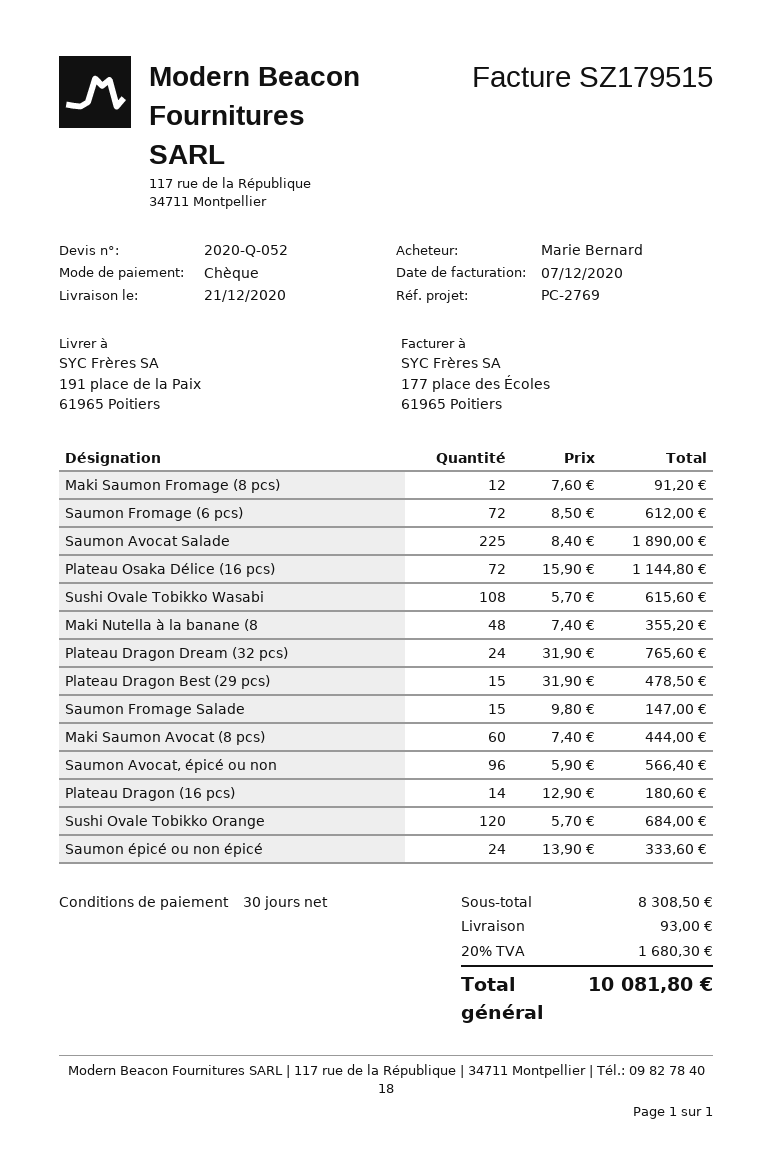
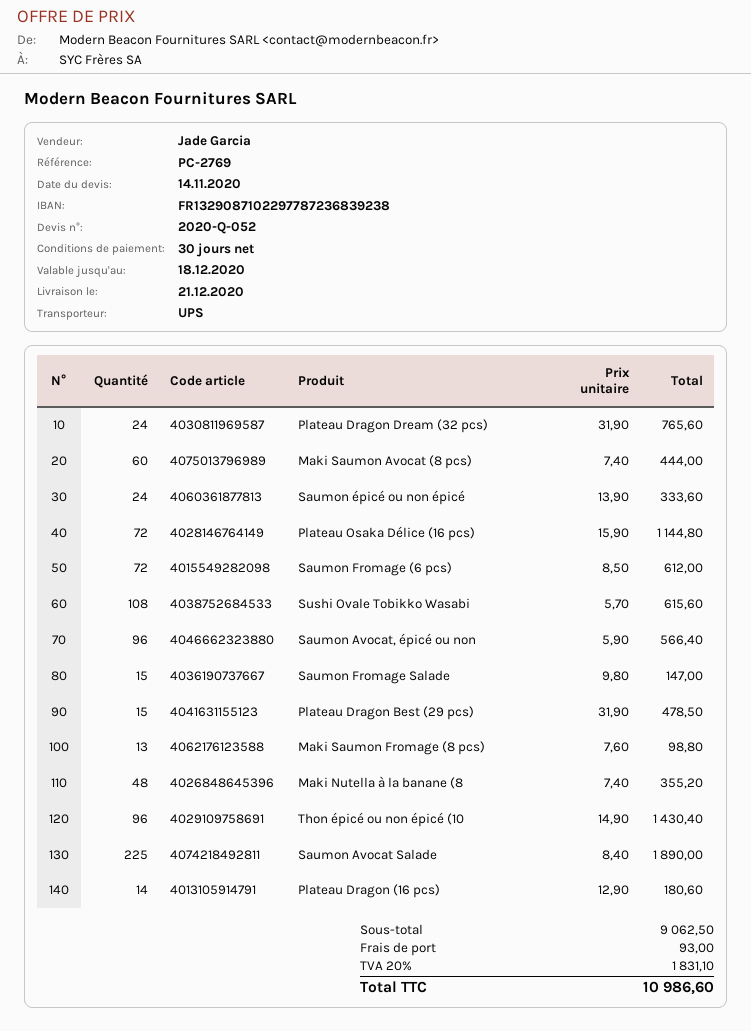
Maki Saumon Fromage (8 pcs): 12 x 7.60 = 91.20 -> 13 x 7.60 = 98.80
Sushi Ovale Tobikko Orange: 120 x 5.70 = 684.00 -> none
Thon épicé ou non épicé (10: none -> 96 x 14.90 = 1430.40
subtotal: 8308.50 -> 9062.50
tax: 20% = 1680.30 -> 20% = 1831.10
total: 10081.80 -> 10986.60

